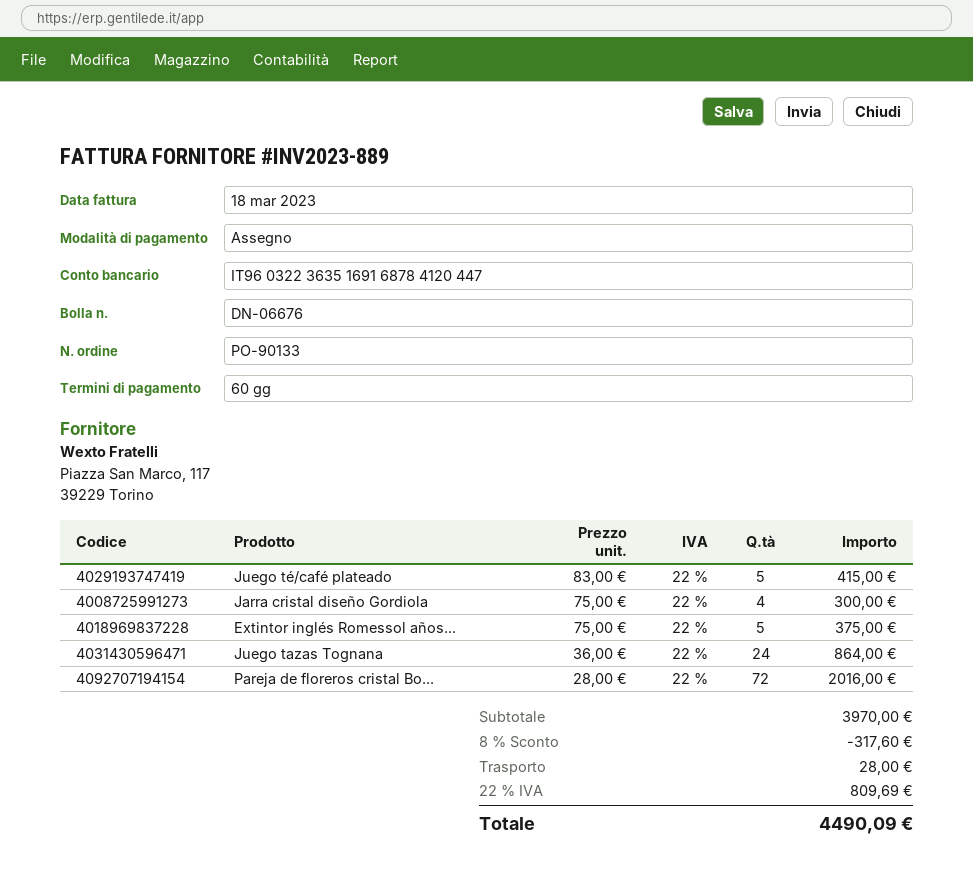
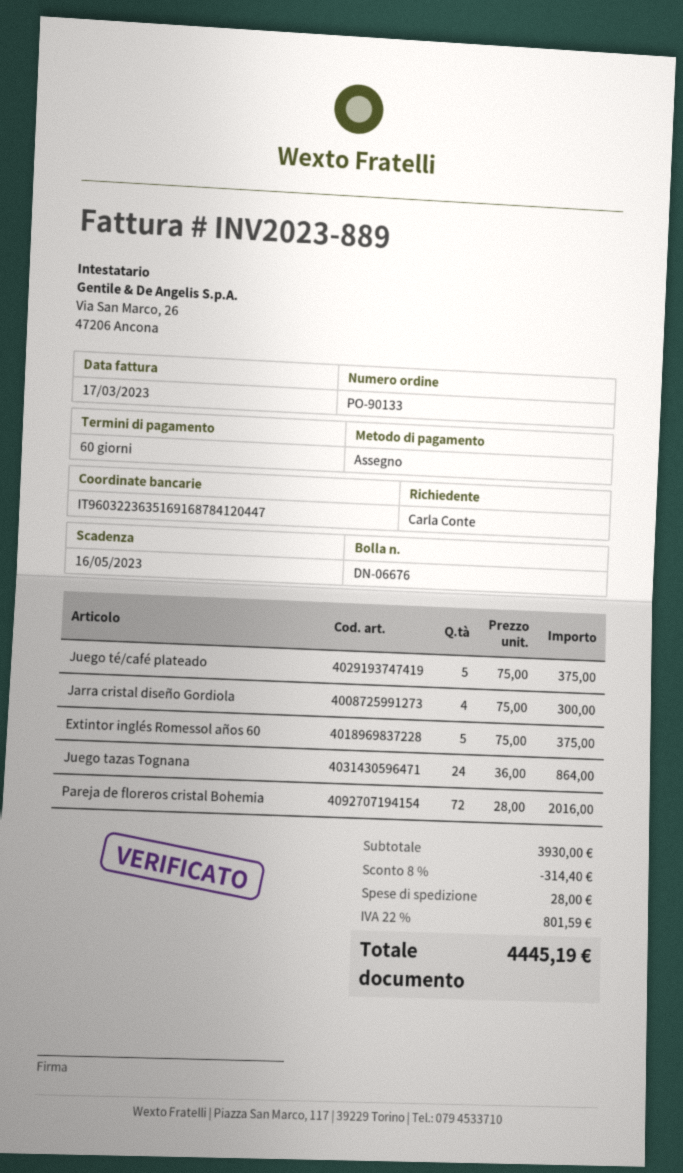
invoice date: 2023-03-18 -> 2023-03-17
Juego té/café plateado: 5 x 83.00 = 415.00 -> 5 x 75.00 = 375.00
subtotal: 3970.00 -> 3930.00
discount: 8% = 317.60 -> 8% = 314.40
tax: 22% = 809.69 -> 22% = 801.59
total: 4490.09 -> 4445.19

